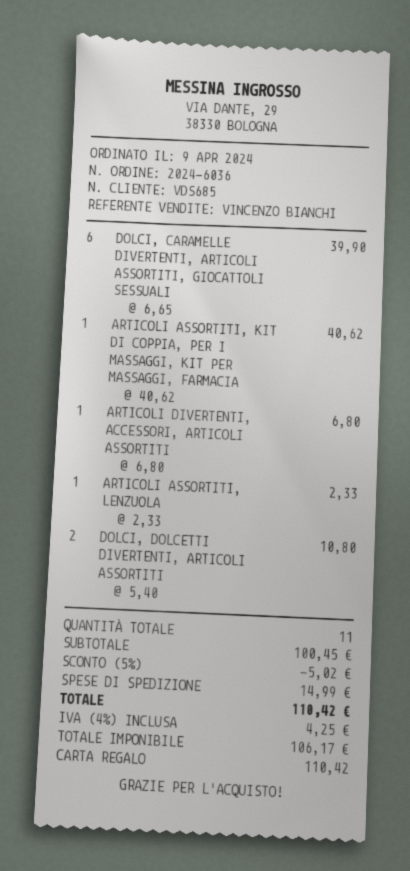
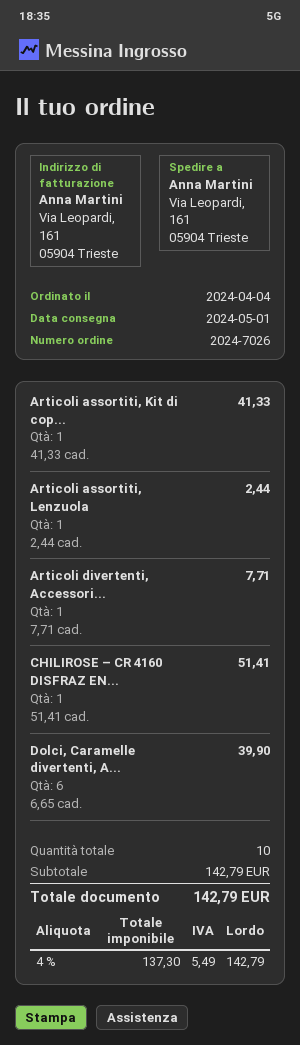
order number: 2024-6036 -> 2024-7026
order date: 2024-04-09 -> 2024-04-04
ARTICOLI ASSORTITI, KIT DI COPPIA, PER I MASSAGGI, KIT PER MASSAGGI, FARMACIA: 1 x 40.62 = 40.62 -> 1 x 41.33 = 41.33
ARTICOLI DIVERTENTI, ACCESSORI, ARTICOLI ASSORTITI: 1 x 6.80 = 6.80 -> 1 x 7.71 = 7.71
ARTICOLI ASSORTITI, LENZUOLA: 1 x 2.33 = 2.33 -> 1 x 2.44 = 2.44
DOLCI, DOLCETTI DIVERTENTI, ARTICOLI ASSORTITI: 2 x 5.40 = 10.80 -> none
CHILIROSE – CR 4160 DISFRAZ EN...: none -> 1 x 51.41 = 51.41
total quantity: 11 -> 10
subtotal: 100.45 -> 142.79
discount: 5% = 5.02 -> none
shipping: 14.99 -> none
net: 106.17 -> 137.30
tax: 4% = 4.25 -> 4% = 5.49
total: 110.42 -> 142.79

